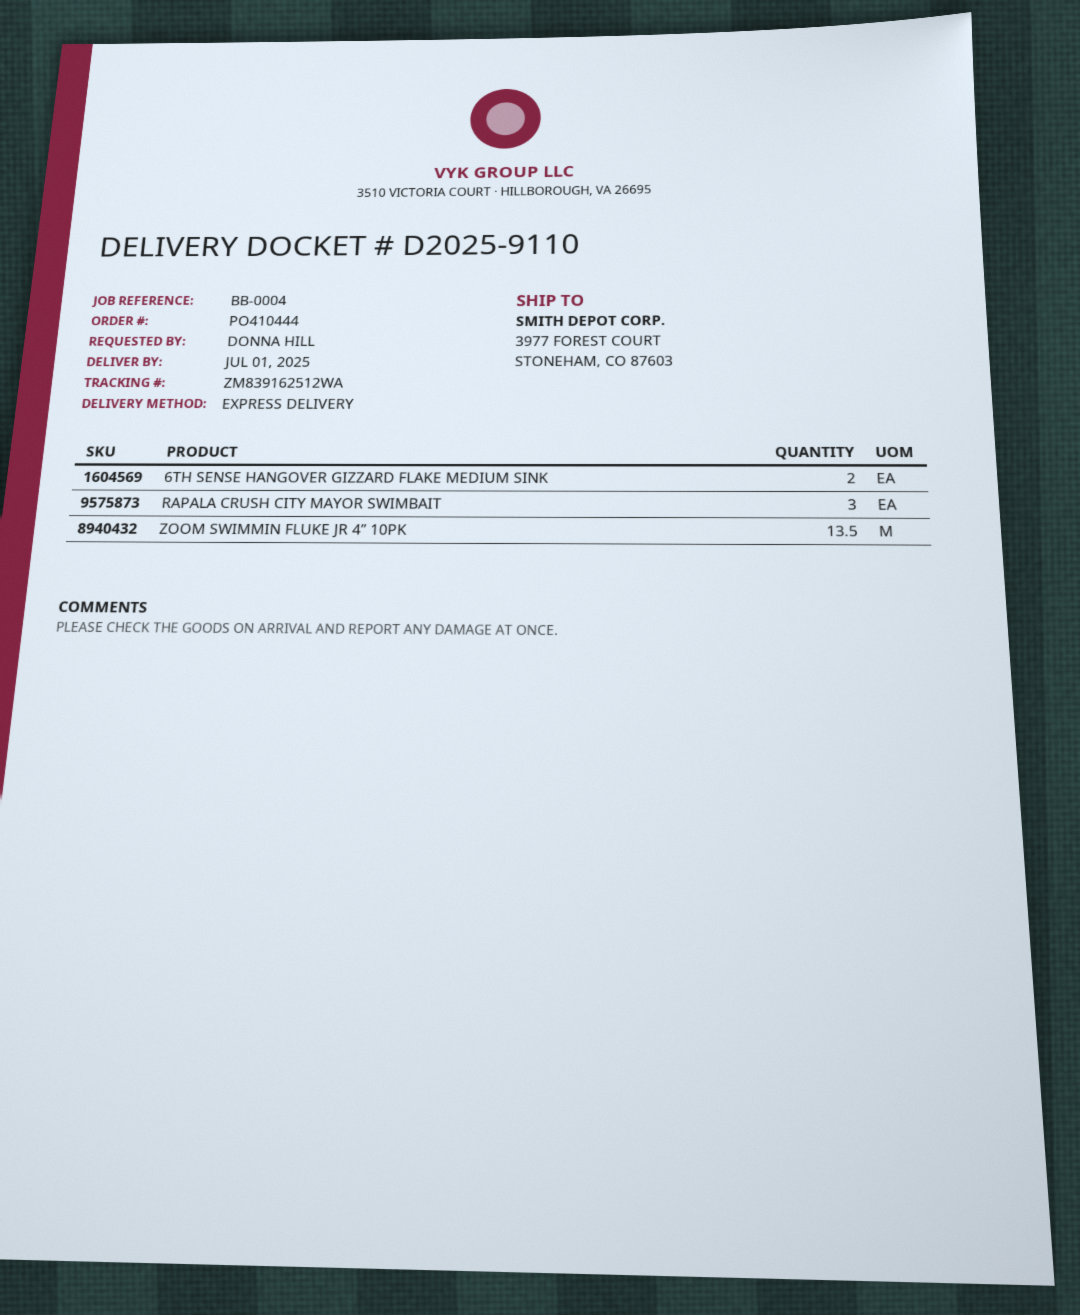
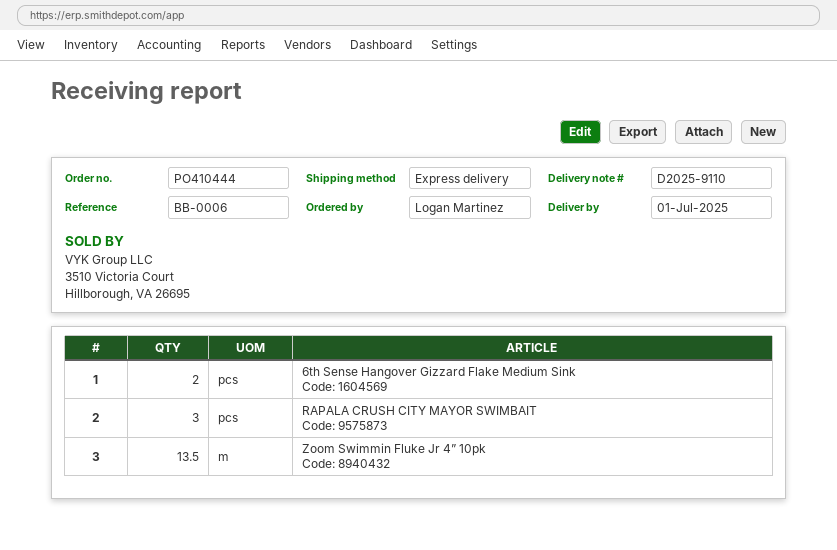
reference: BB-0004 -> BB-0006
ordered by: DONNA HILL -> Logan Martinez

